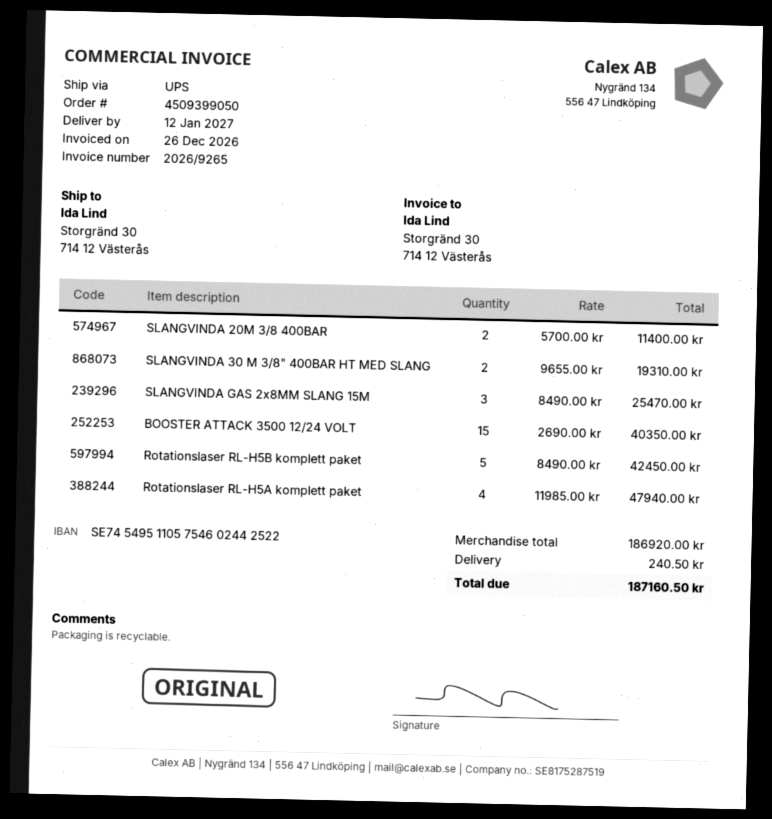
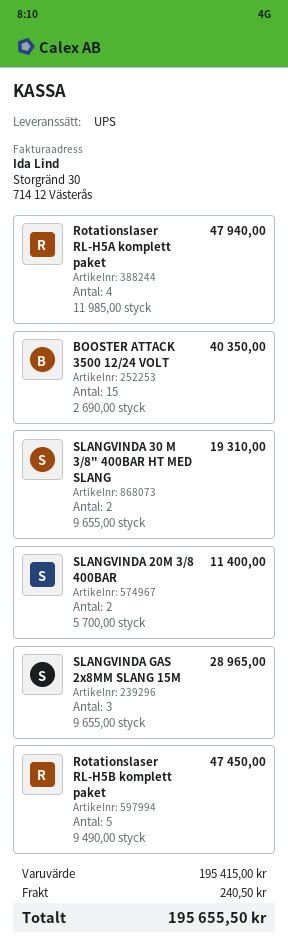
SLANGVINDA GAS 2x8MM SLANG 15M: 3 x 8490.00 = 25470.00 -> 3 x 9655.00 = 28965.00
Rotationslaser RL-H5B komplett paket: 5 x 8490.00 = 42450.00 -> 5 x 9490.00 = 47450.00
subtotal: 186920.00 -> 195415.00
total: 187160.50 -> 195655.50

